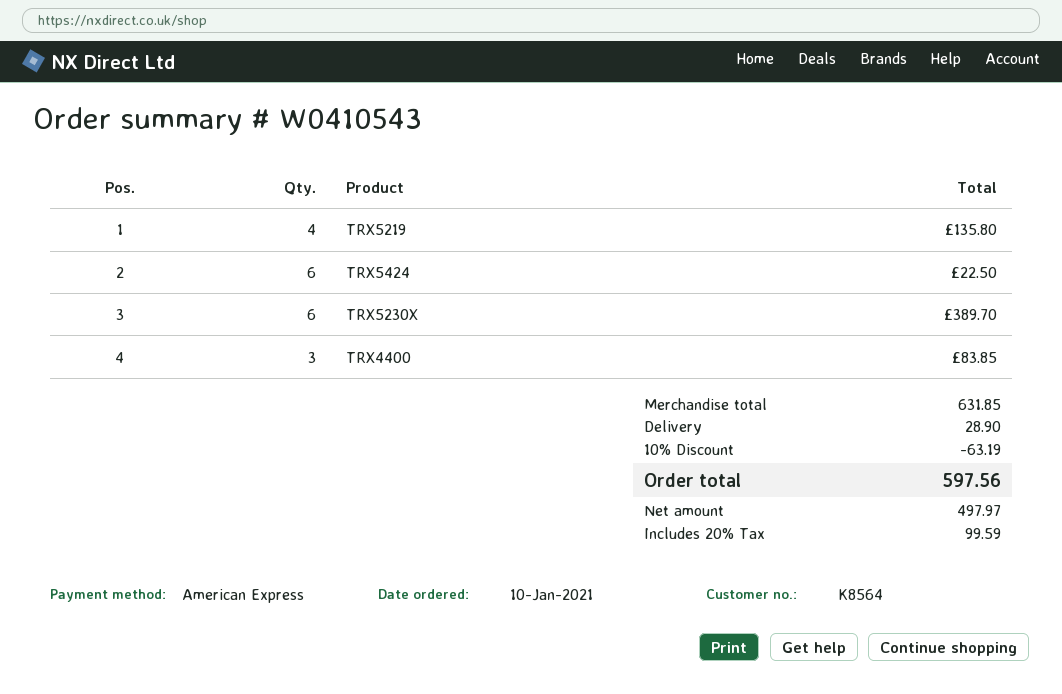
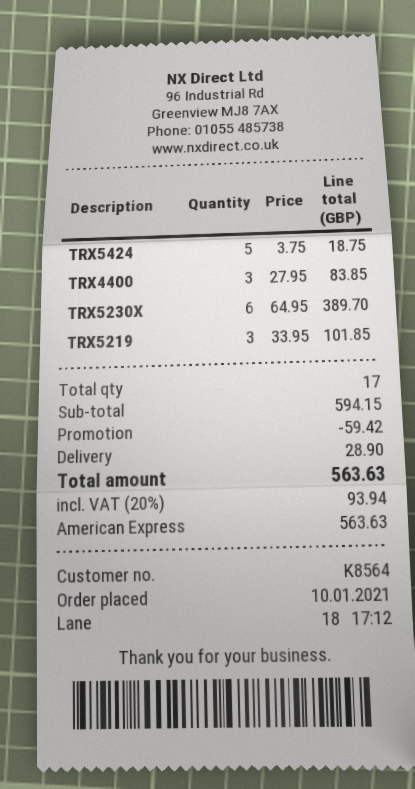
TRX5219: 4 for 135.80 -> 3 for 101.85
TRX5424: 6 for 22.50 -> 5 for 18.75
subtotal: 631.85 -> 594.15
discount: 63.19 -> 59.42
tax: 20% = 99.59 -> 20% = 93.94
total: 597.56 -> 563.63

